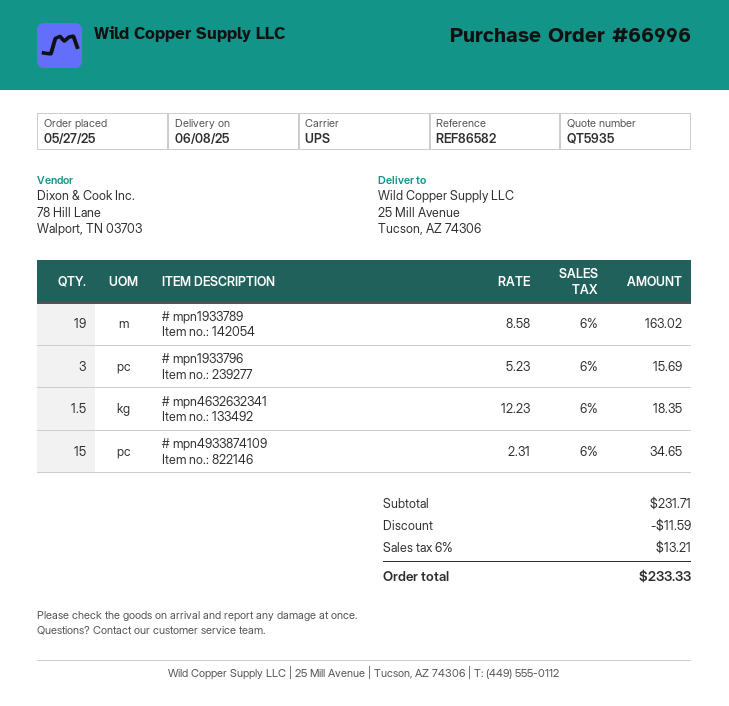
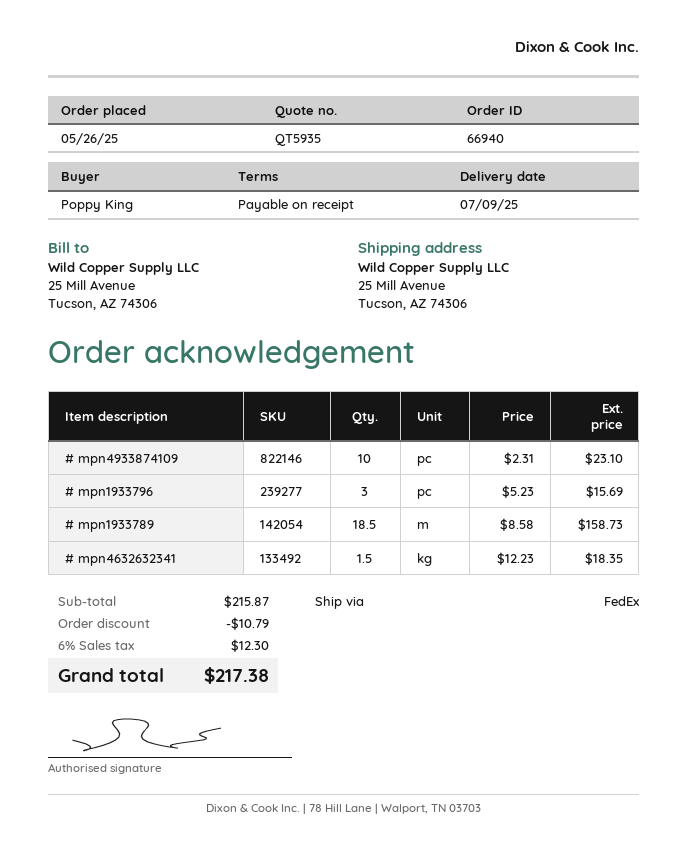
order number: 66996 -> 66940
order date: 2025-05-27 -> 2025-05-26
delivery date: 2025-06-08 -> 2025-07-09
shipping method: UPS -> FedEx
# mpn1933789: 19 x 8.58 = 163.02 -> 18.5 x 8.58 = 158.73
# mpn4933874109: 15 x 2.31 = 34.65 -> 10 x 2.31 = 23.10
subtotal: 231.71 -> 215.87
discount: 11.59 -> 10.79
tax: 6% = 13.21 -> 6% = 12.30
total: 233.33 -> 217.38

